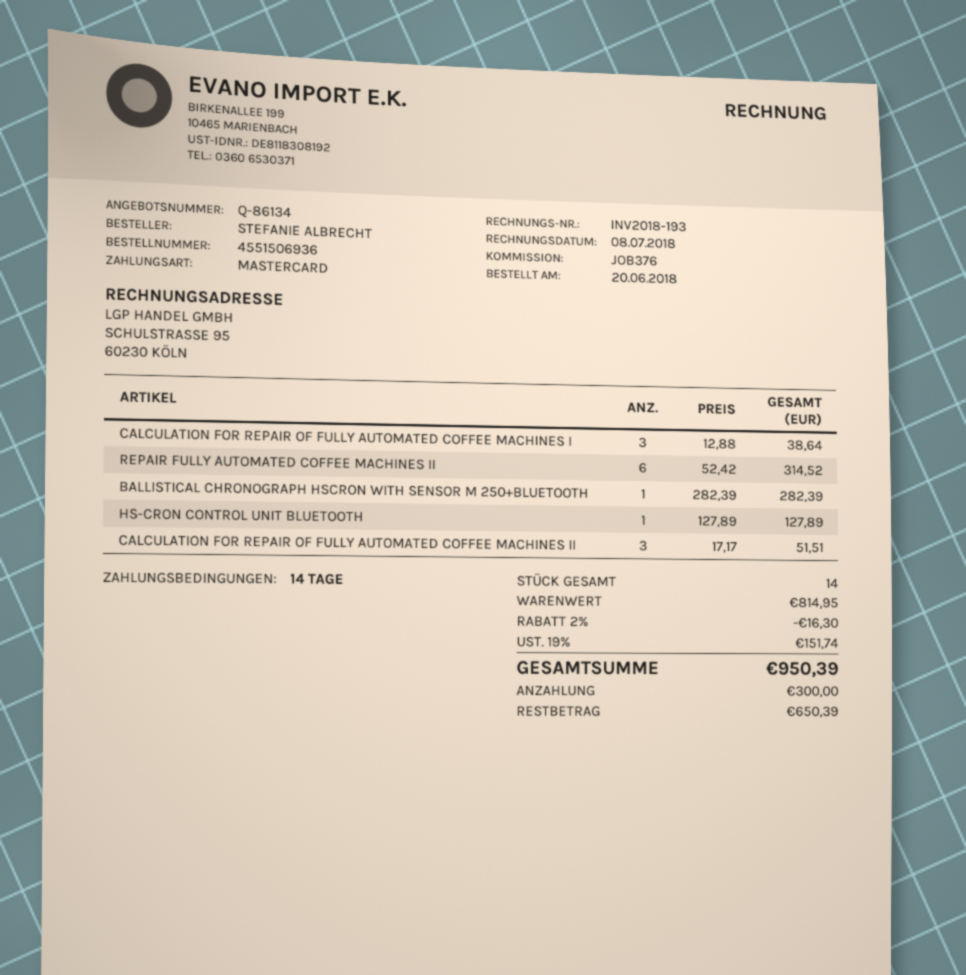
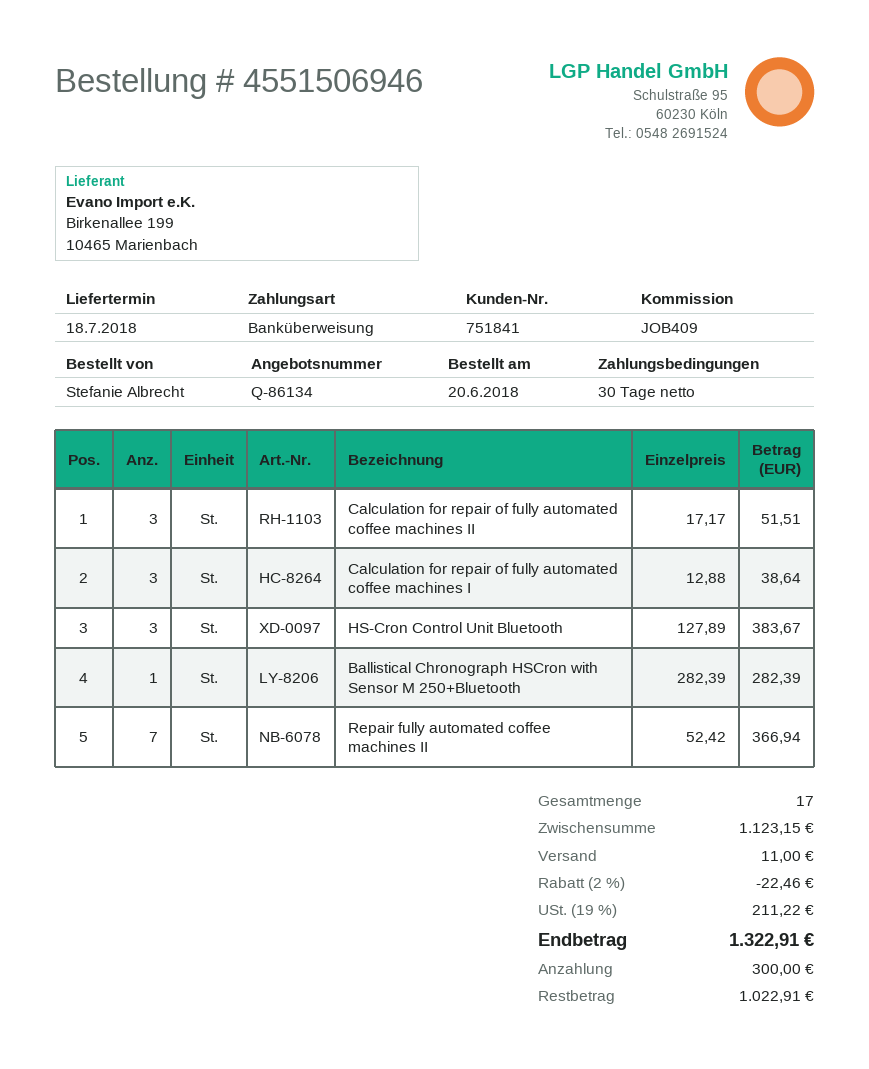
order number: 4551506936 -> 4551506946
payment terms: 14 days -> 30 days
reference: JOB376 -> JOB409
payment method: Mastercard -> bank transfer
REPAIR FULLY AUTOMATED COFFEE MACHINES II: 6 x 52.42 = 314.52 -> 7 x 52.42 = 366.94
HS-CRON CONTROL UNIT BLUETOOTH: 1 x 127.89 = 127.89 -> 3 x 127.89 = 383.67
total quantity: 14 -> 17
subtotal: 814.95 -> 1123.15
discount: 2% = 16.30 -> 2% = 22.46
shipping: none -> 11.00
tax: 19% = 151.74 -> 19% = 211.22
total: 950.39 -> 1322.91
balance: 650.39 -> 1022.91

